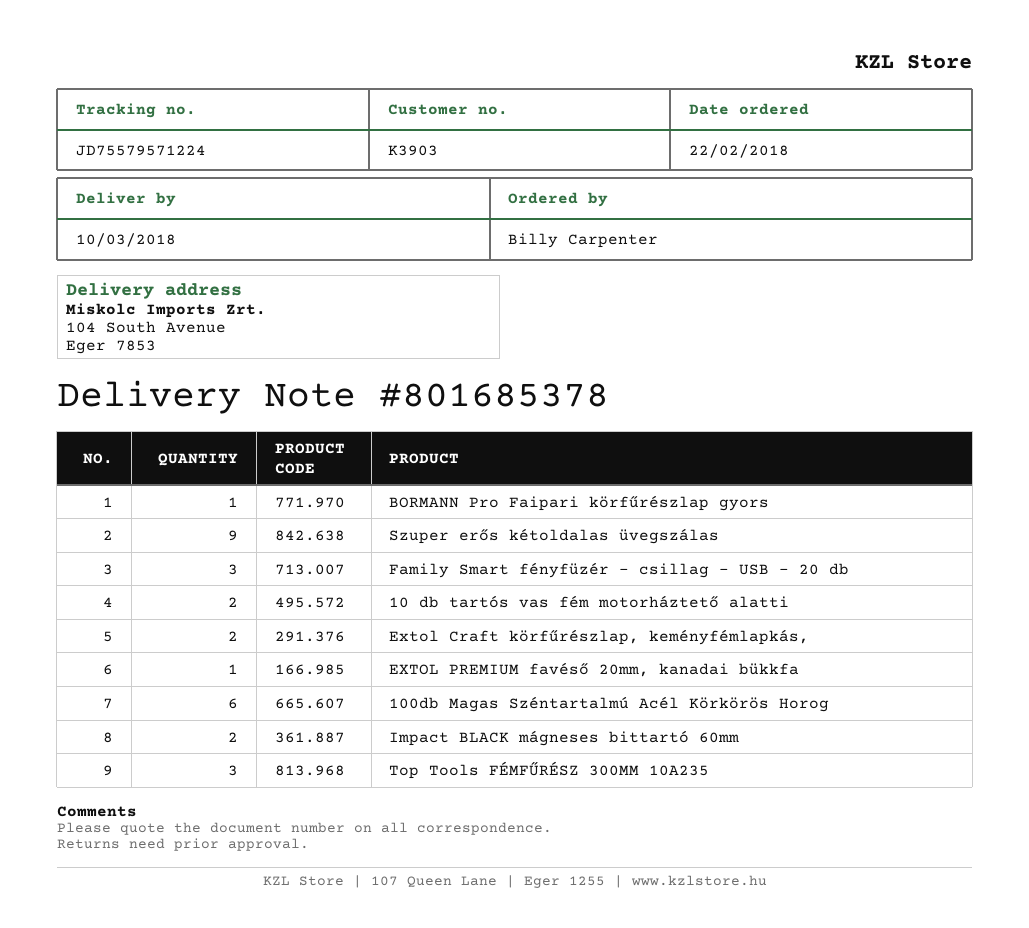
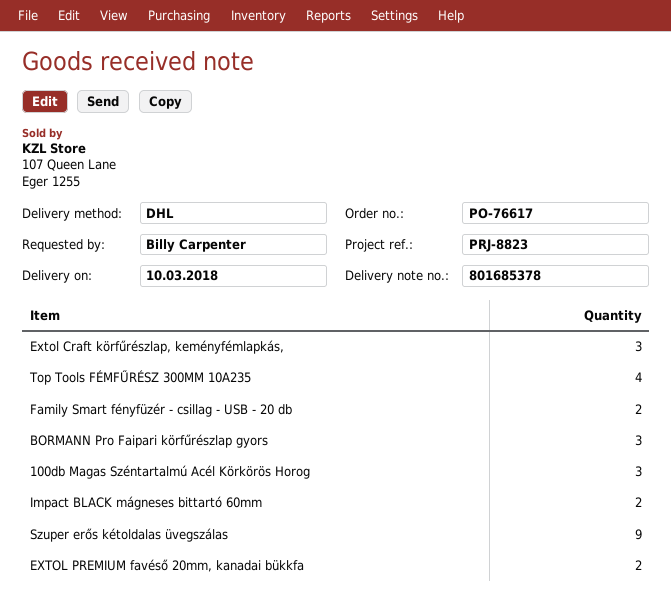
BORMANN Pro Faipari körfűrészlap gyors: 1 -> 3
Family Smart fényfüzér - csillag - USB - 20 db: 3 -> 2
10 db tartós vas fém motorháztető alatti: 2 -> none
Extol Craft körfűrészlap, keményfémlapkás,: 2 -> 3
EXTOL PREMIUM favéső 20mm, kanadai bükkfa: 1 -> 2
100db Magas Széntartalmú Acél Körkörös Horog: 6 -> 3
Top Tools FÉMFŰRÉSZ 300MM 10A235: 3 -> 4

